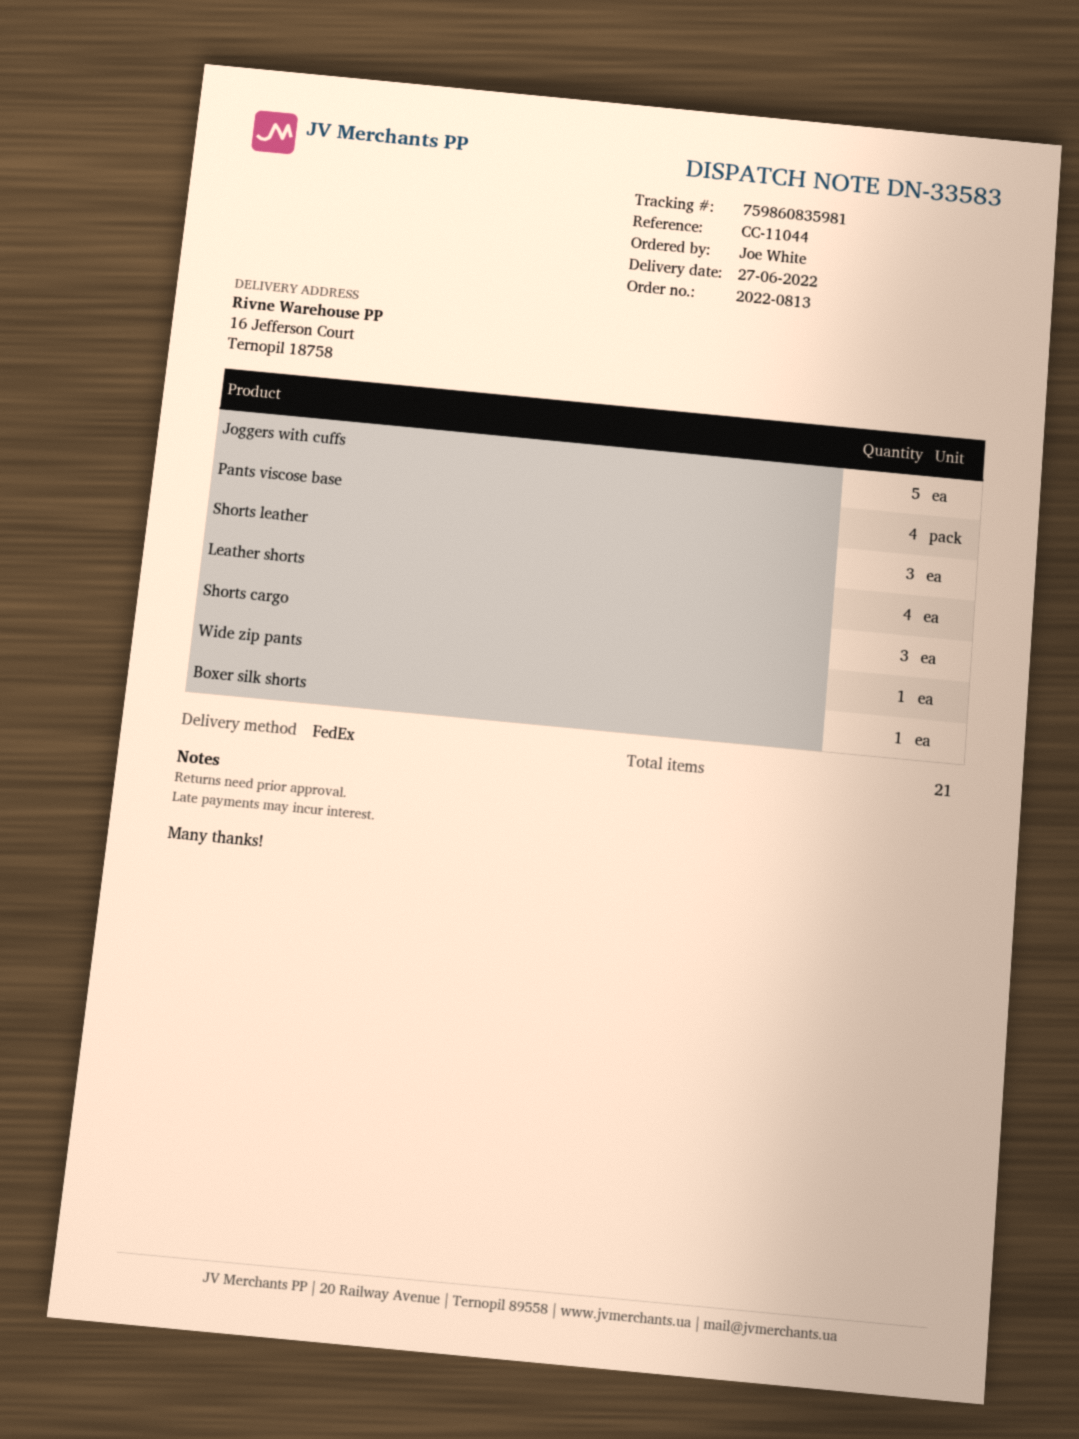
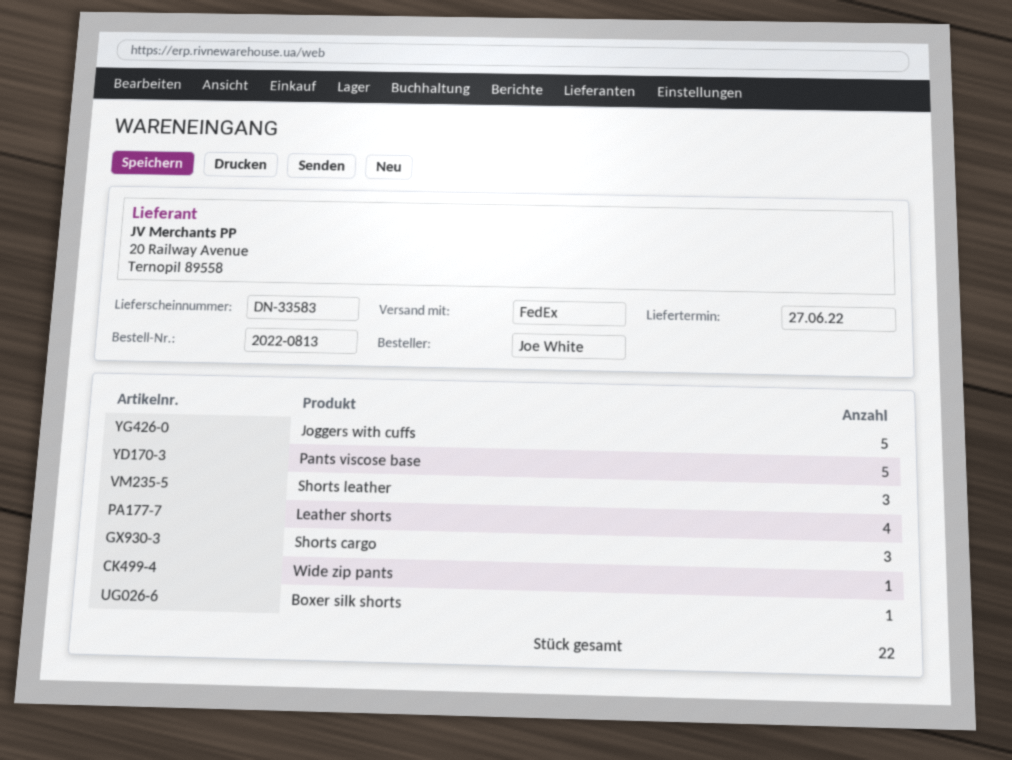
Pants viscose base: 4 -> 5
total quantity: 21 -> 22

